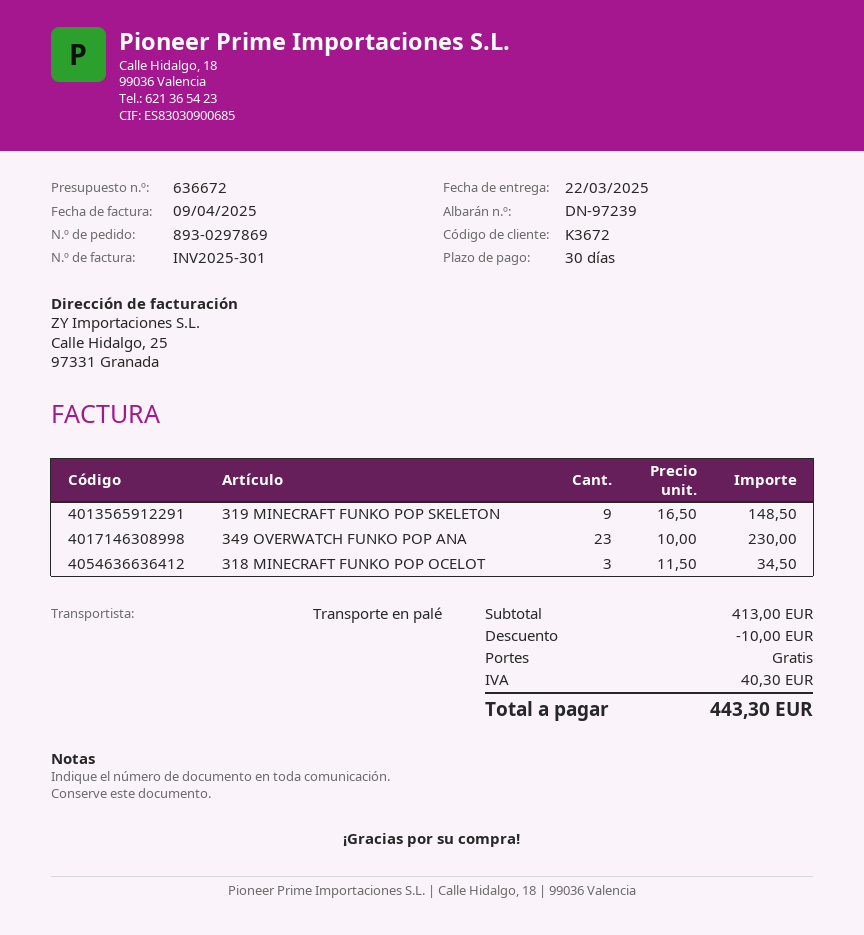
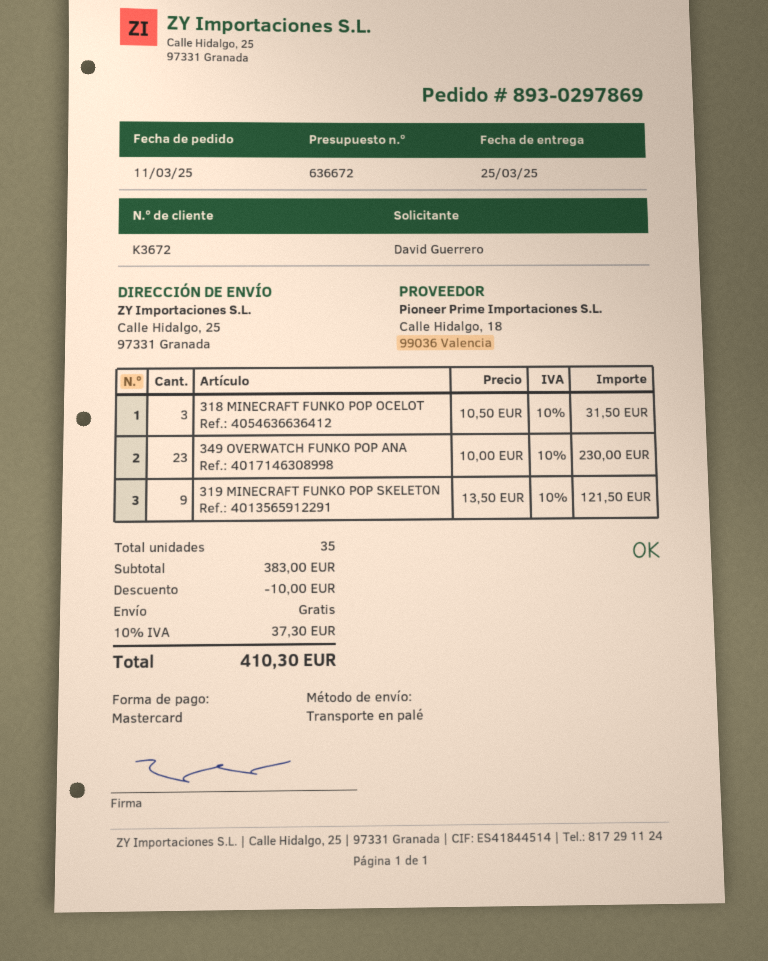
delivery date: 2025-03-22 -> 2025-03-25
319 MINECRAFT FUNKO POP SKELETON: 9 x 16.50 = 148.50 -> 9 x 13.50 = 121.50
318 MINECRAFT FUNKO POP OCELOT: 3 x 11.50 = 34.50 -> 3 x 10.50 = 31.50
subtotal: 413.00 -> 383.00
tax: 40.30 -> 37.30
total: 443.30 -> 410.30

